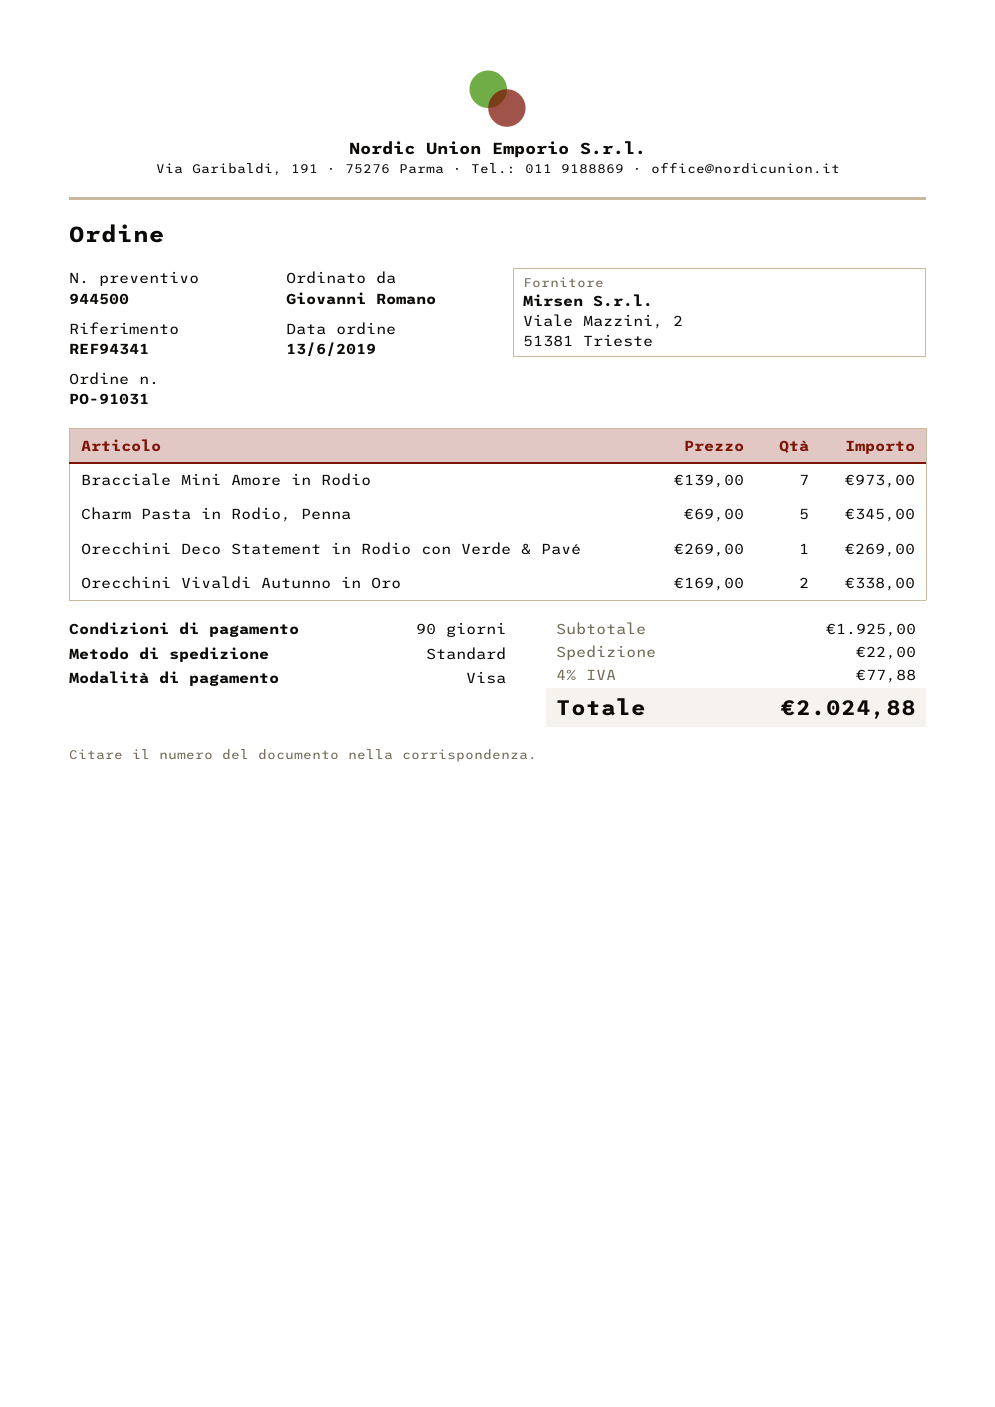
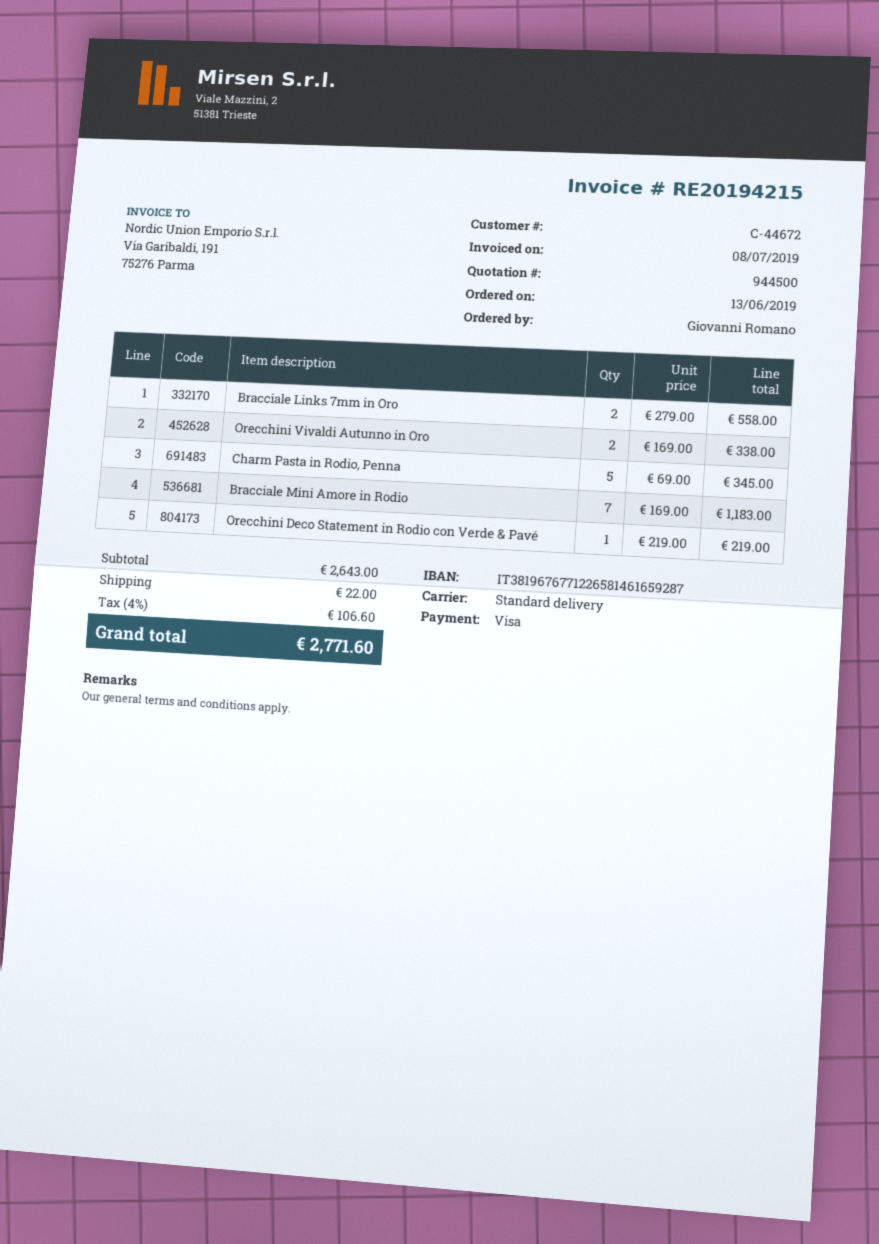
Bracciale Mini Amore in Rodio: 7 x 139.00 = 973.00 -> 7 x 169.00 = 1183.00
Orecchini Deco Statement in Rodio con Verde & Pavé: 1 x 269.00 = 269.00 -> 1 x 219.00 = 219.00
Bracciale Links 7mm in Oro: none -> 2 x 279.00 = 558.00
subtotal: 1925.00 -> 2643.00
tax: 4% = 77.88 -> 4% = 106.60
total: 2024.88 -> 2771.60

